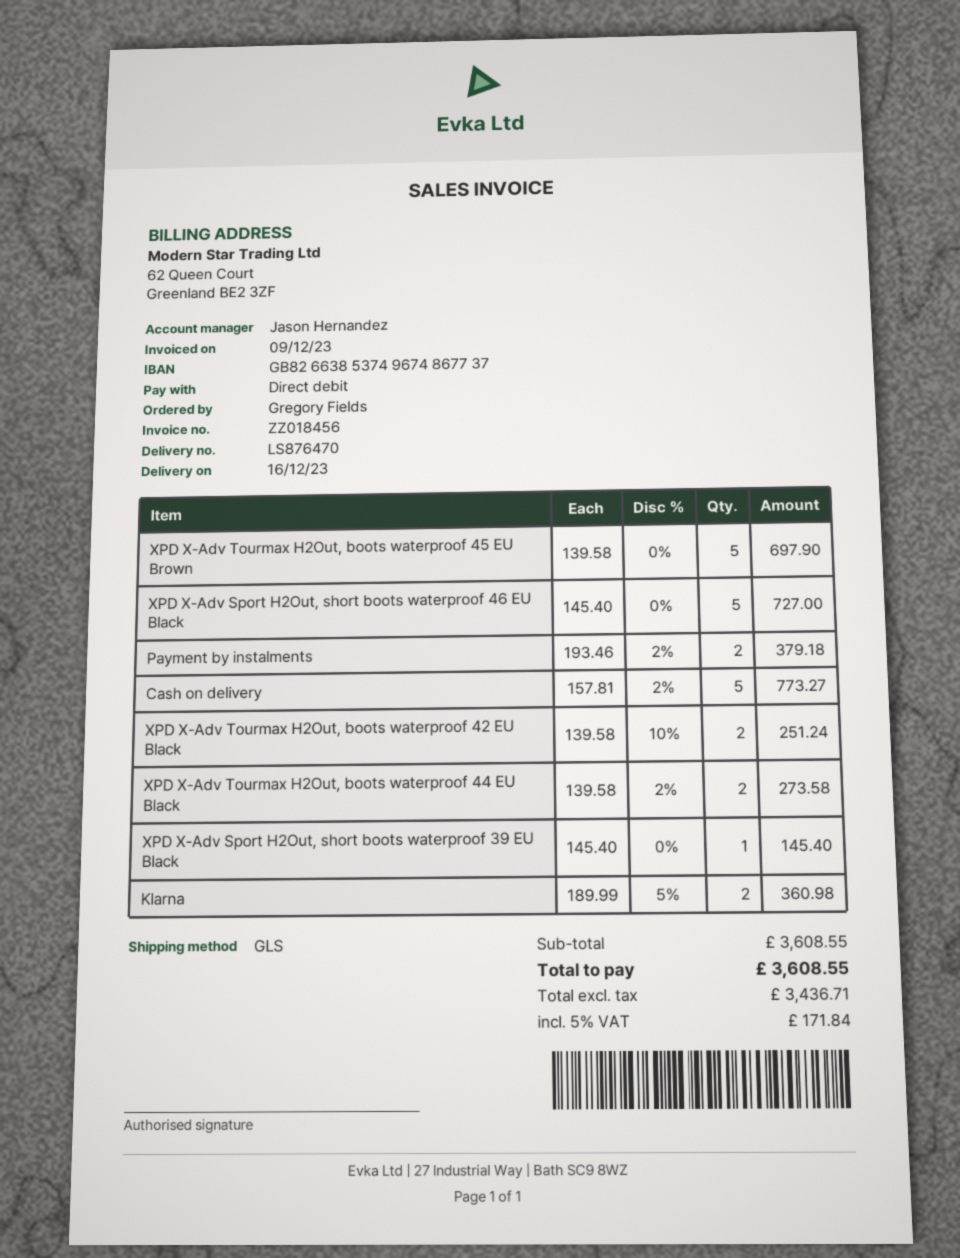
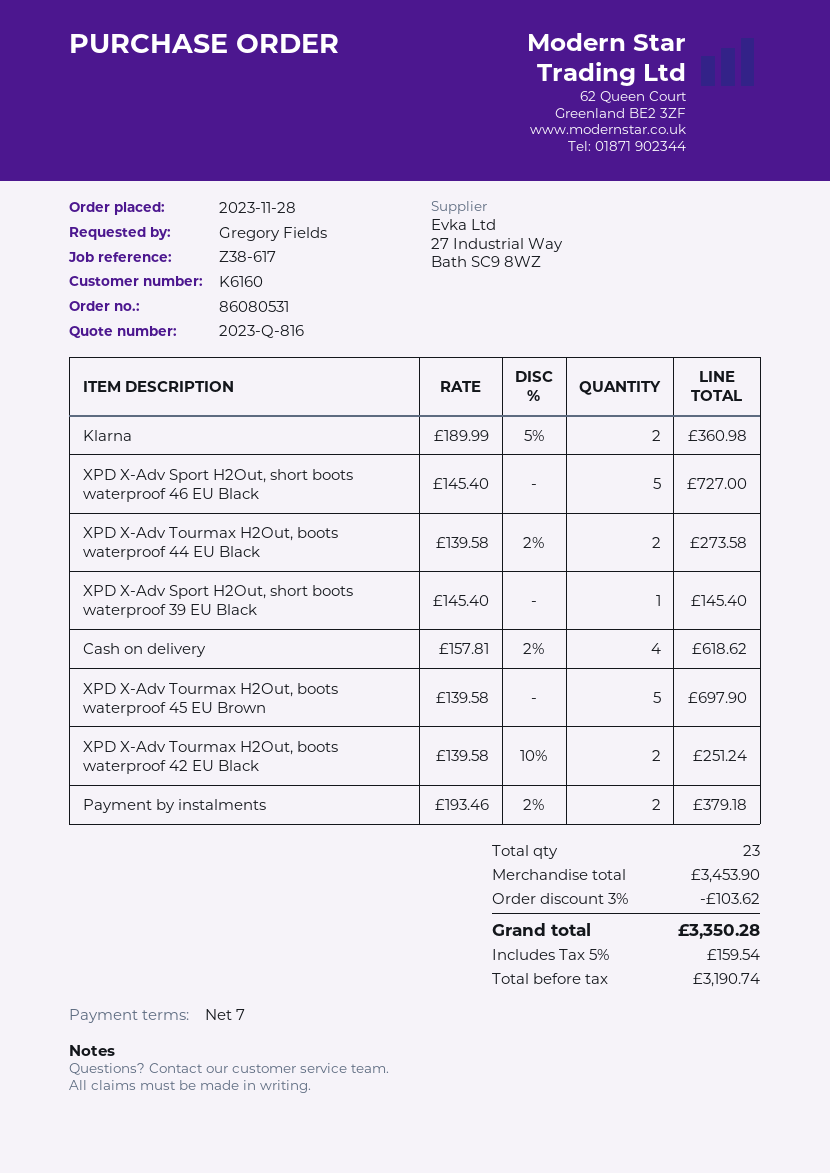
Cash on delivery: 5 x 157.81 - 2% = 773.27 -> 4 x 157.81 - 2% = 618.62
subtotal: 3608.55 -> 3453.90
discount: none -> 3% = 103.62
net: 3436.71 -> 3190.74
tax: 5% = 171.84 -> 5% = 159.54
total: 3608.55 -> 3350.28

